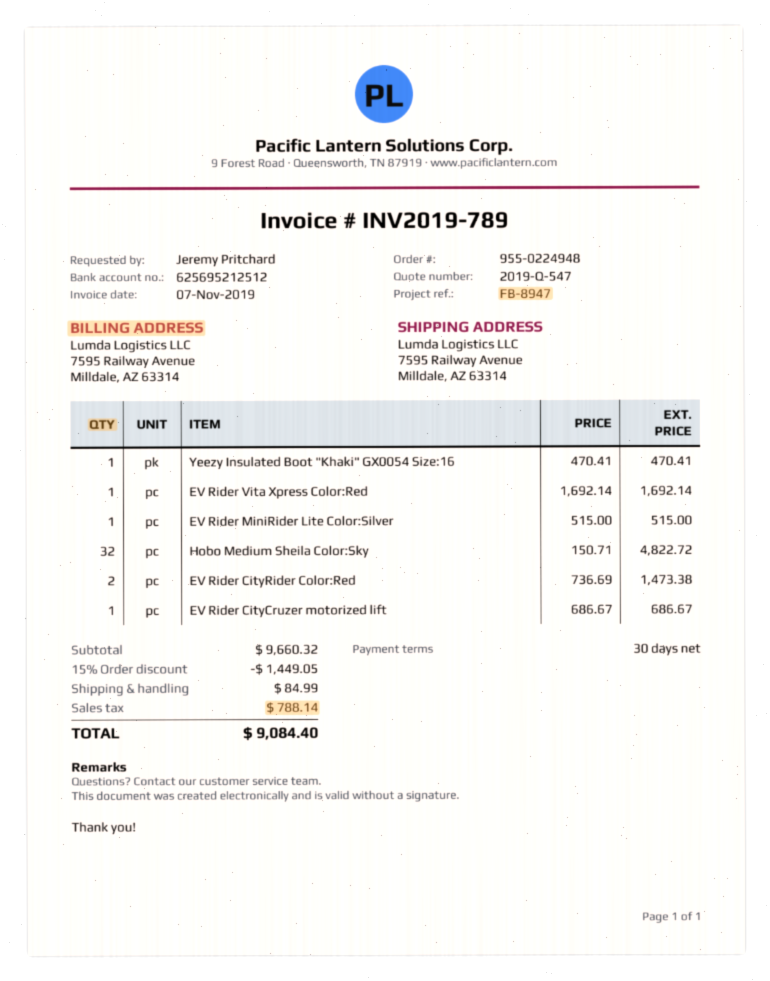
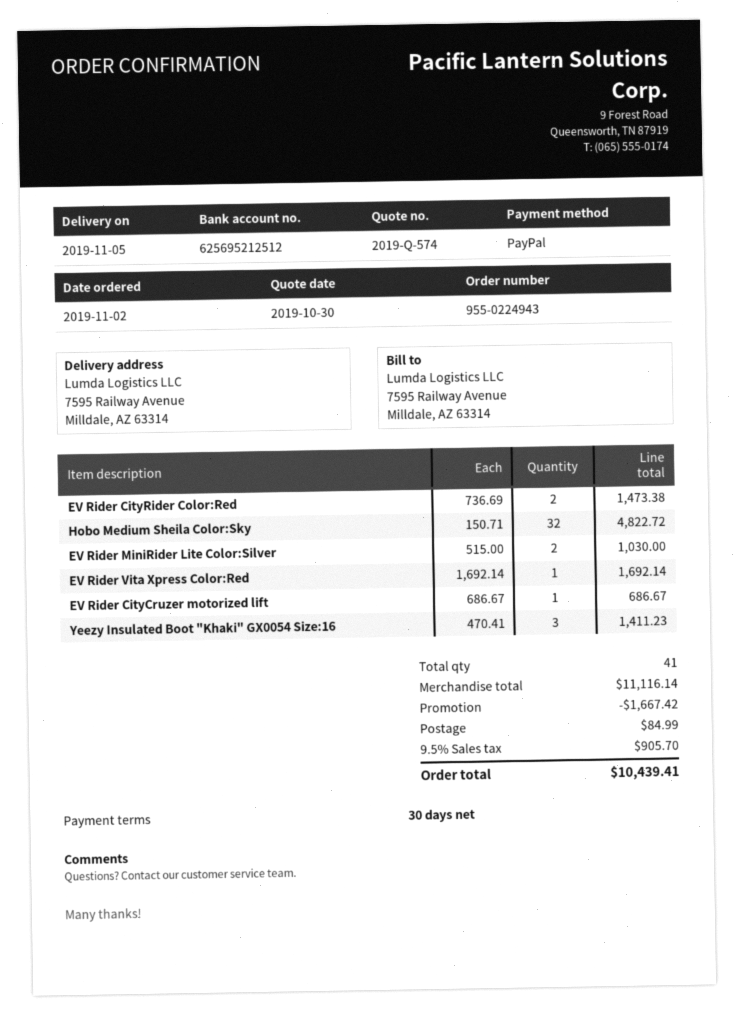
quote number: 2019-Q-547 -> 2019-Q-574
order number: 955-0224948 -> 955-0224943
Yeezy Insulated Boot "Khaki" GX0054 Size:16: 1 x 470.41 = 470.41 -> 3 x 470.41 = 1411.23
EV Rider MiniRider Lite Color:Silver: 1 x 515.00 = 515.00 -> 2 x 515.00 = 1030.00
subtotal: 9660.32 -> 11116.14
discount: 1449.05 -> 1667.42
tax: 788.14 -> 905.70
total: 9084.40 -> 10439.41

